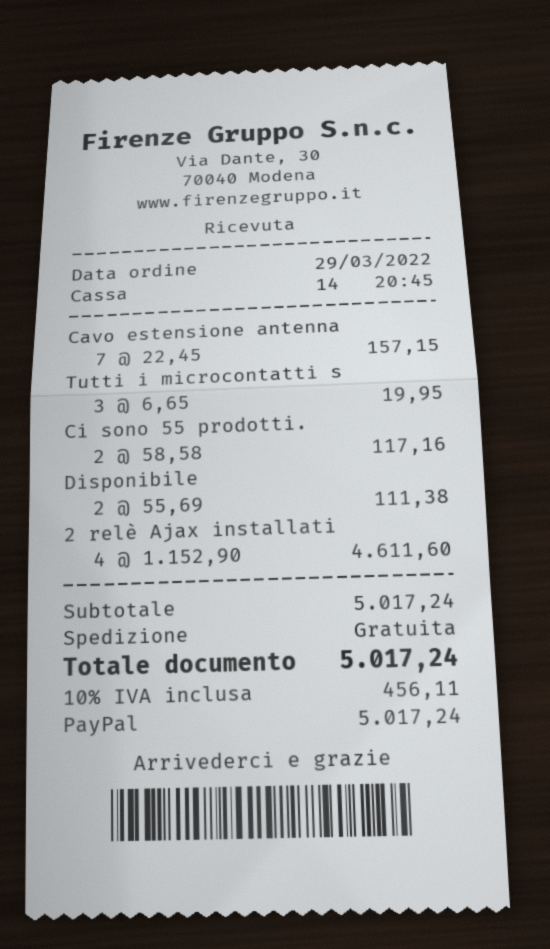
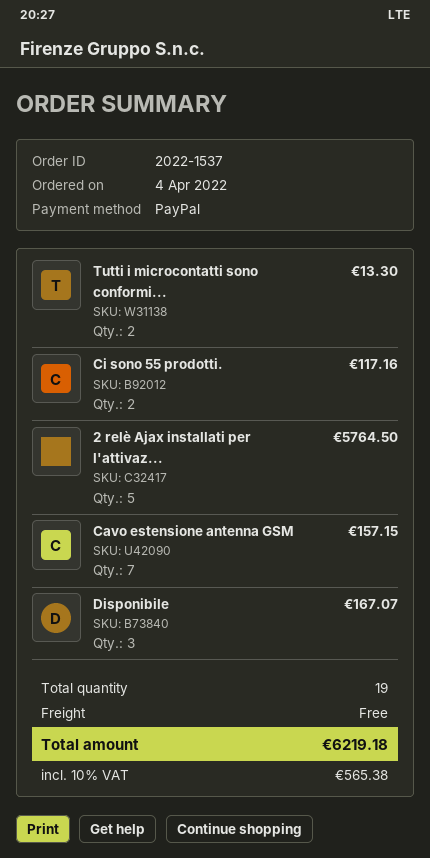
order date: 2022-03-29 -> 2022-04-04
Tutti i microcontatti s: 3 for 19.95 -> 2 for 13.30
Disponibile: 2 for 111.38 -> 3 for 167.07
2 relè Ajax installati: 4 for 4611.60 -> 5 for 5764.50
tax: 10% = 456.11 -> 10% = 565.38
total: 5017.24 -> 6219.18

